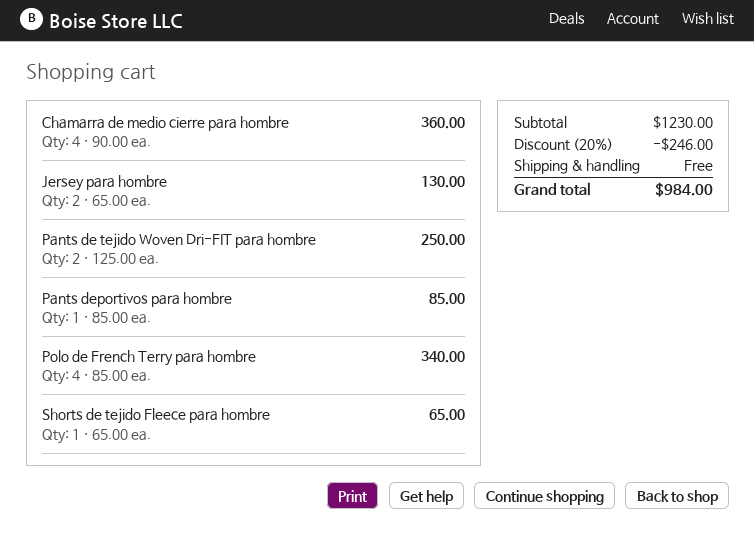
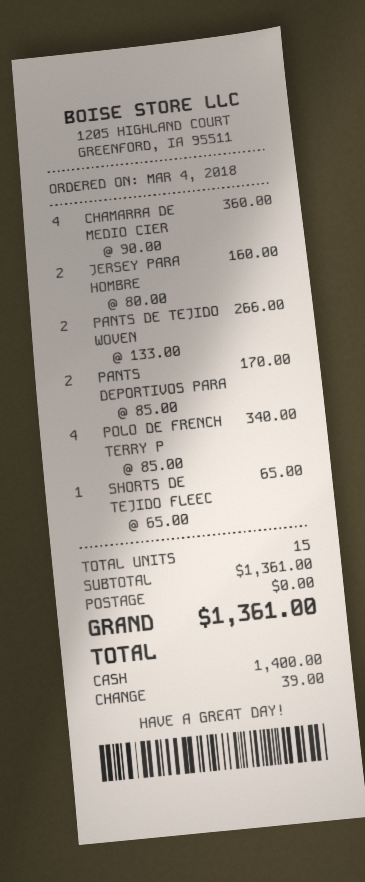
Jersey para hombre: 2 x 65.00 = 130.00 -> 2 x 80.00 = 160.00
Pants de tejido Woven Dri-FIT para hombre: 2 x 125.00 = 250.00 -> 2 x 133.00 = 266.00
Pants deportivos para hombre: 1 x 85.00 = 85.00 -> 2 x 85.00 = 170.00
subtotal: 1230.00 -> 1361.00
discount: 20% = 246.00 -> none
total: 984.00 -> 1361.00

